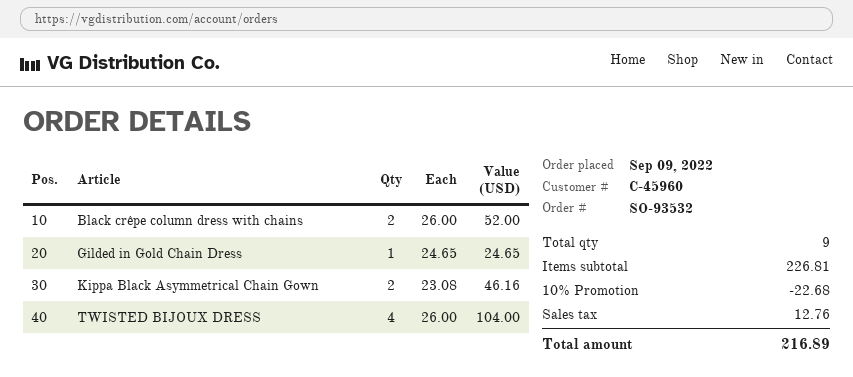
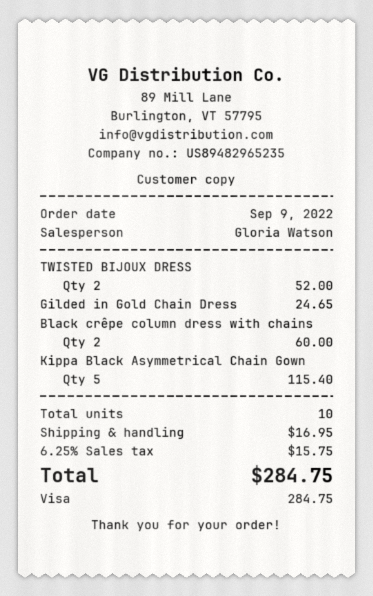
Black crêpe column dress with chains: 2 for 52.00 -> 2 for 60.00
Kippa Black Asymmetrical Chain Gown: 2 for 46.16 -> 5 for 115.40
TWISTED BIJOUX DRESS: 4 for 104.00 -> 2 for 52.00
total quantity: 9 -> 10
discount: 10% = 22.68 -> none
shipping: none -> 16.95
tax: 12.76 -> 15.75
total: 216.89 -> 284.75

